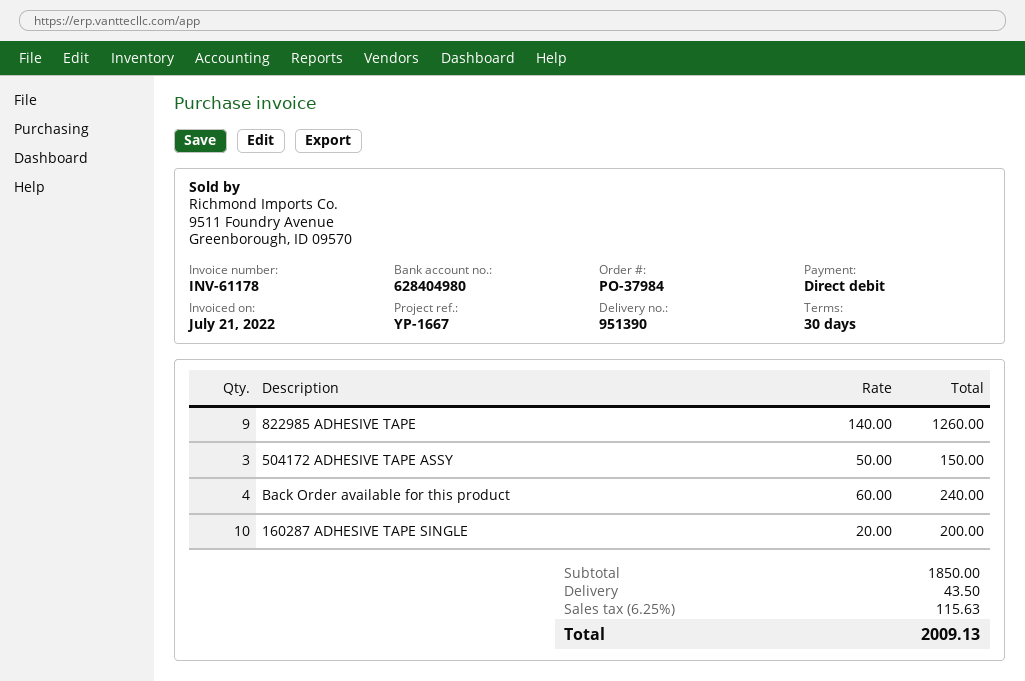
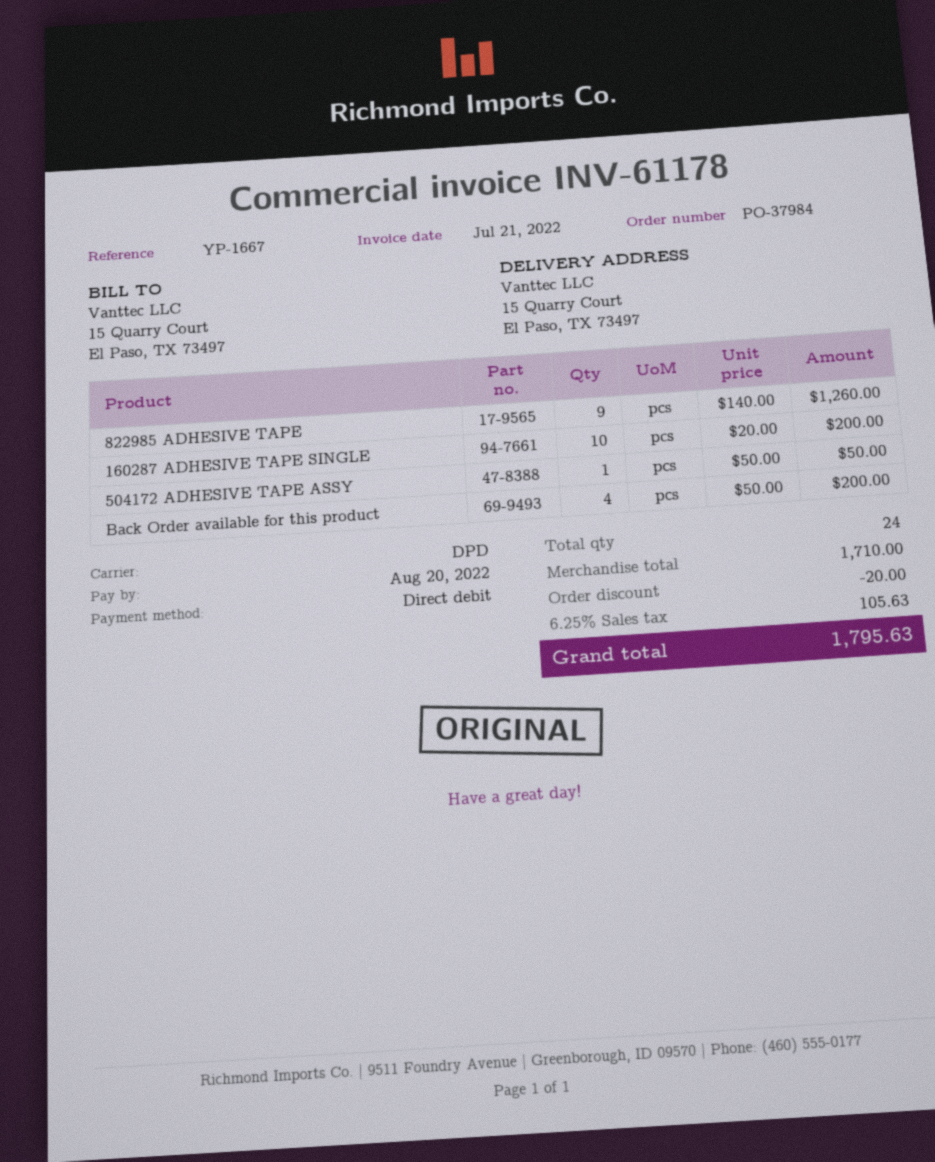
504172 ADHESIVE TAPE ASSY: 3 x 50.00 = 150.00 -> 1 x 50.00 = 50.00
Back Order available for this product: 4 x 60.00 = 240.00 -> 4 x 50.00 = 200.00
subtotal: 1850.00 -> 1710.00
discount: none -> 20.00
shipping: 43.50 -> none
tax: 6.25% = 115.63 -> 6.25% = 105.63
total: 2009.13 -> 1795.63

